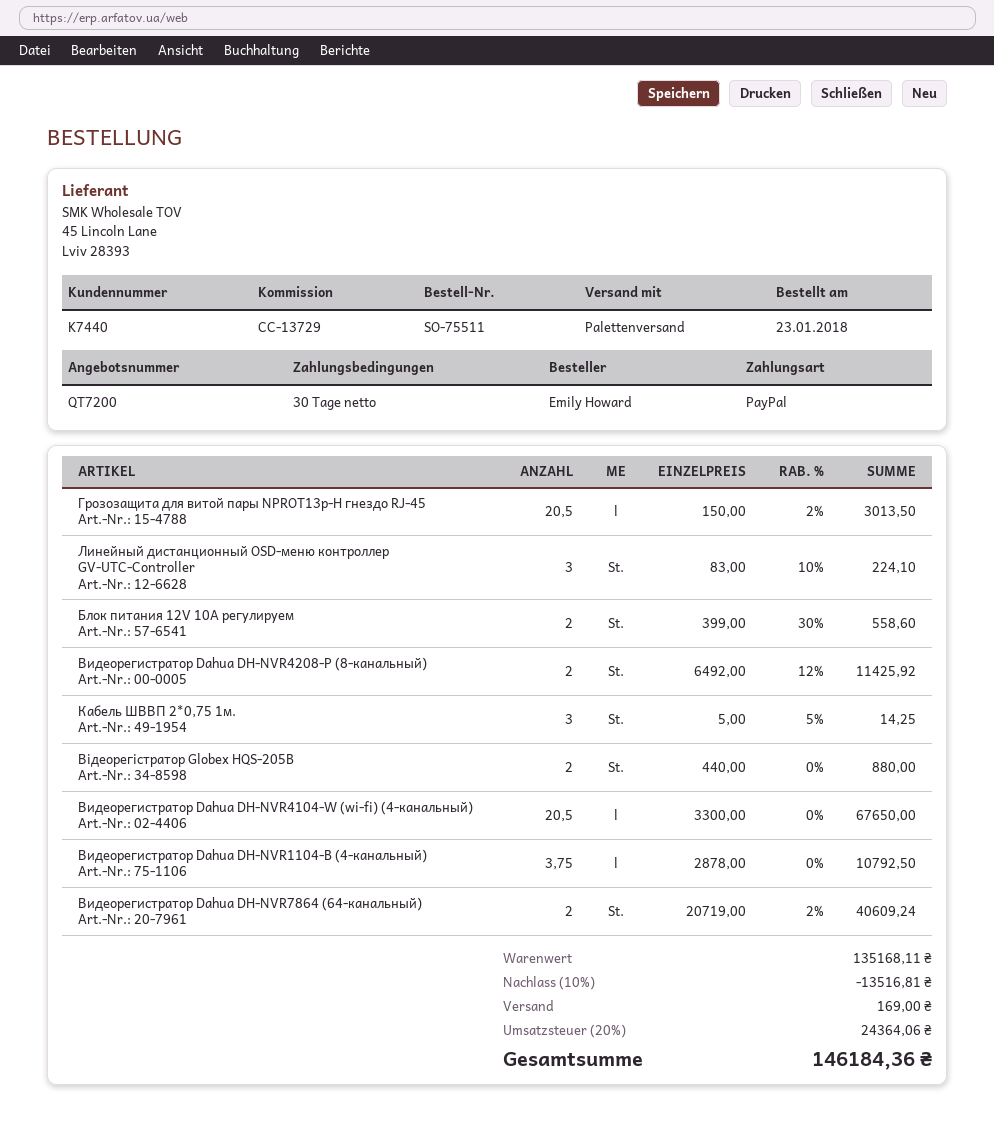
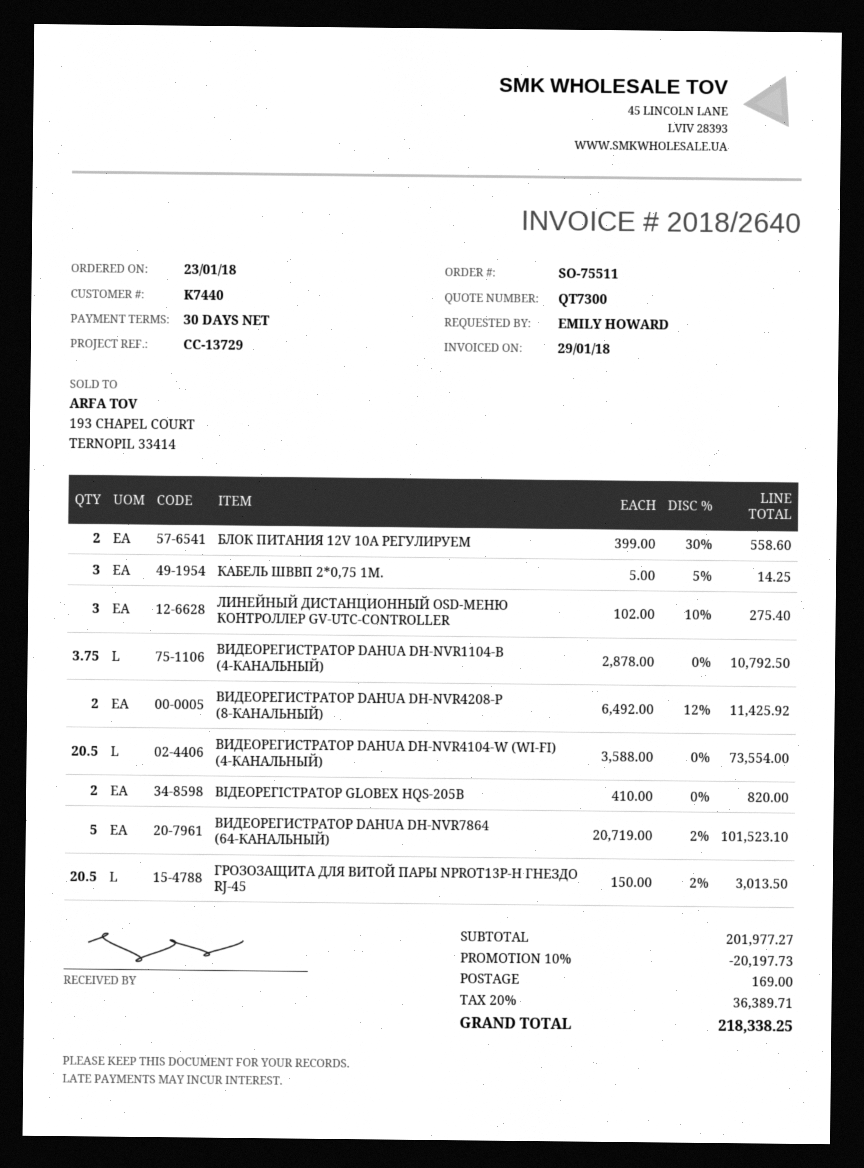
quote number: QT7200 -> QT7300
Линейный дистанционный OSD-меню контроллер GV-UTC-Controller: 3 x 83.00 - 10% = 224.10 -> 3 x 102.00 - 10% = 275.40
Відеорегістратор Globex HQS-205B: 2 x 440.00 = 880.00 -> 2 x 410.00 = 820.00
Видеорегистратор Dahua DH-NVR4104-W (wi-fi) (4-канальный): 20.5 x 3300.00 = 67650.00 -> 20.5 x 3588.00 = 73554.00
Видеорегистратор Dahua DH-NVR7864 (64-канальный): 2 x 20719.00 - 2% = 40609.24 -> 5 x 20719.00 - 2% = 101523.10
subtotal: 135168.11 -> 201977.27
discount: 10% = 13516.81 -> 10% = 20197.73
tax: 20% = 24364.06 -> 20% = 36389.71
total: 146184.36 -> 218338.25

